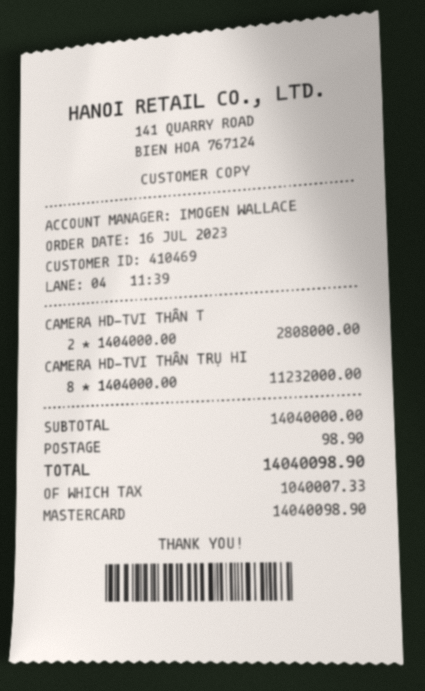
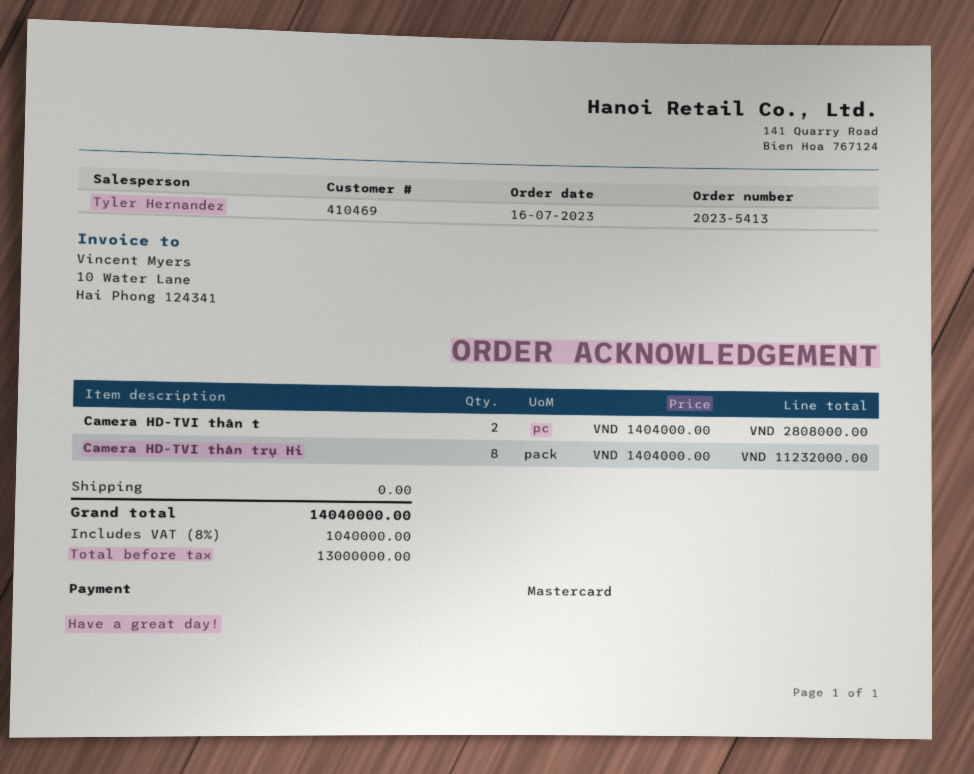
sales rep: IMOGEN WALLACE -> Tyler Hernandez
shipping: 98.90 -> 0.00
tax: 1040007.33 -> 1040000.00
total: 14040098.90 -> 14040000.00

